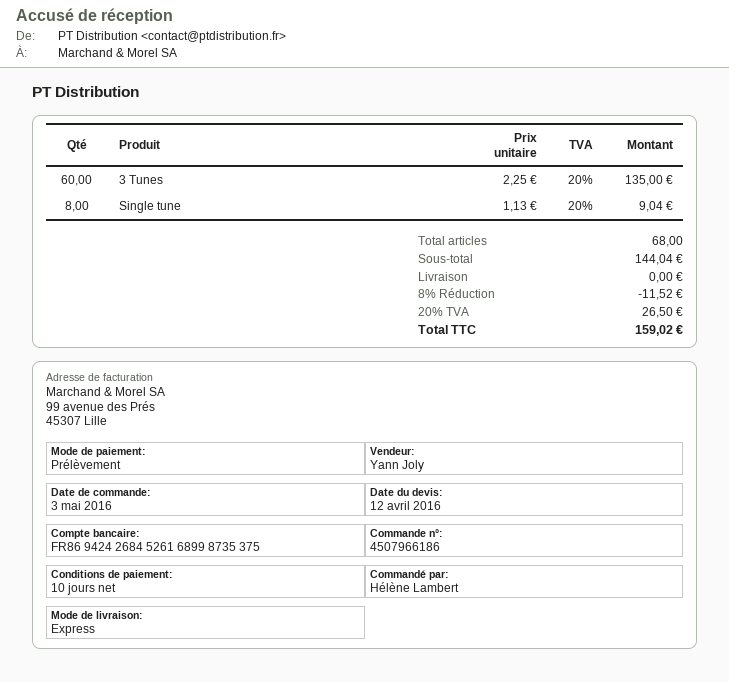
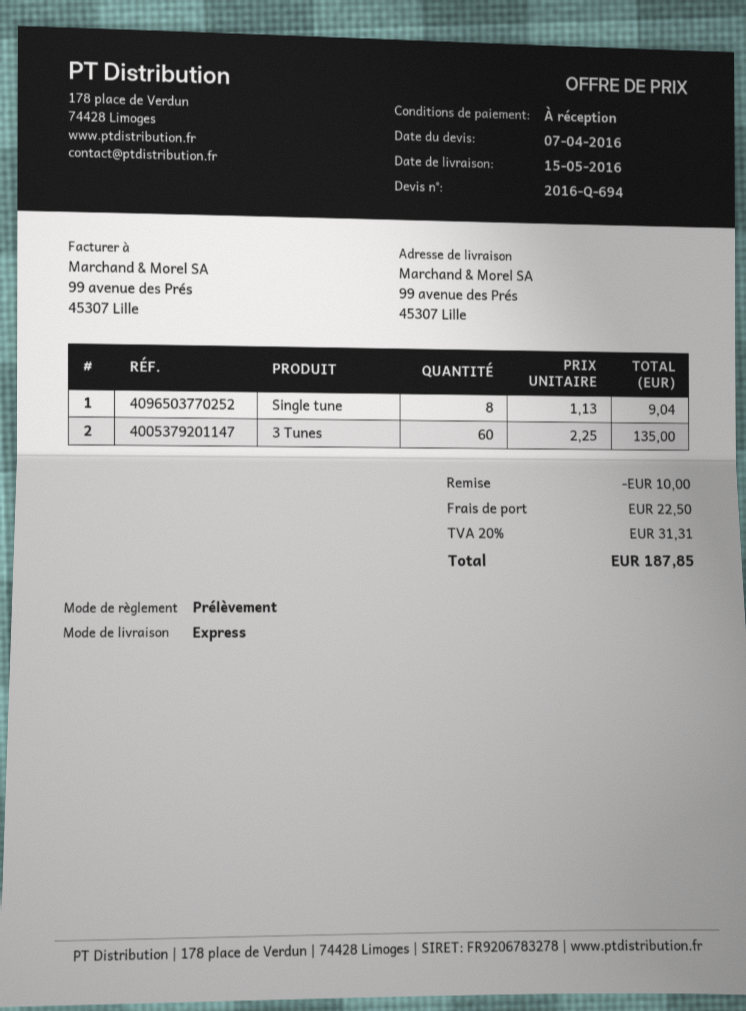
quote date: 2016-04-12 -> 2016-04-07
payment terms: 10 days -> on receipt
discount: 11.52 -> 10.00
shipping: 0.00 -> 22.50
tax: 20% = 26.50 -> 20% = 31.31
total: 159.02 -> 187.85

